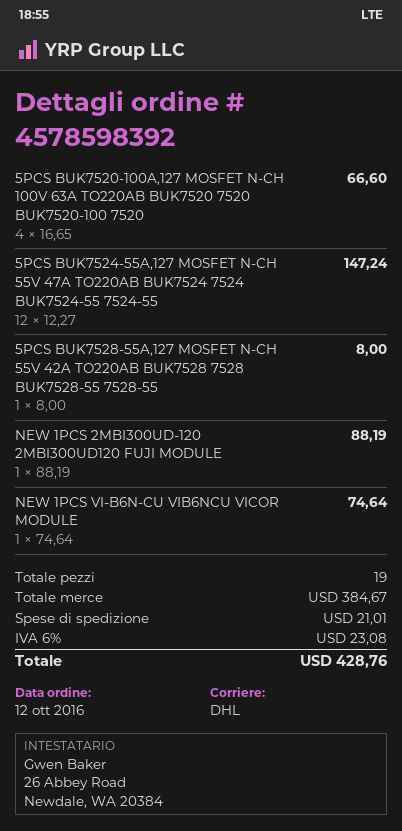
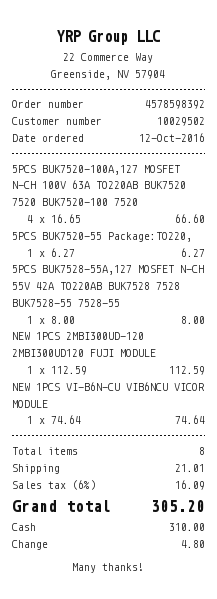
5PCS BUK7524-55A,127 MOSFET N-CH 55V 47A TO220AB BUK7524 7524 BUK7524-55 7524-55: 12 x 12.27 = 147.24 -> none
NEW 1PCS 2MBI300UD-120 2MBI300UD120 FUJI MODULE: 1 x 88.19 = 88.19 -> 1 x 112.59 = 112.59
5PCS BUK7520-55 Package:TO220,: none -> 1 x 6.27 = 6.27
total quantity: 19 -> 8
tax: 6% = 23.08 -> 6% = 16.09
total: 428.76 -> 305.20

